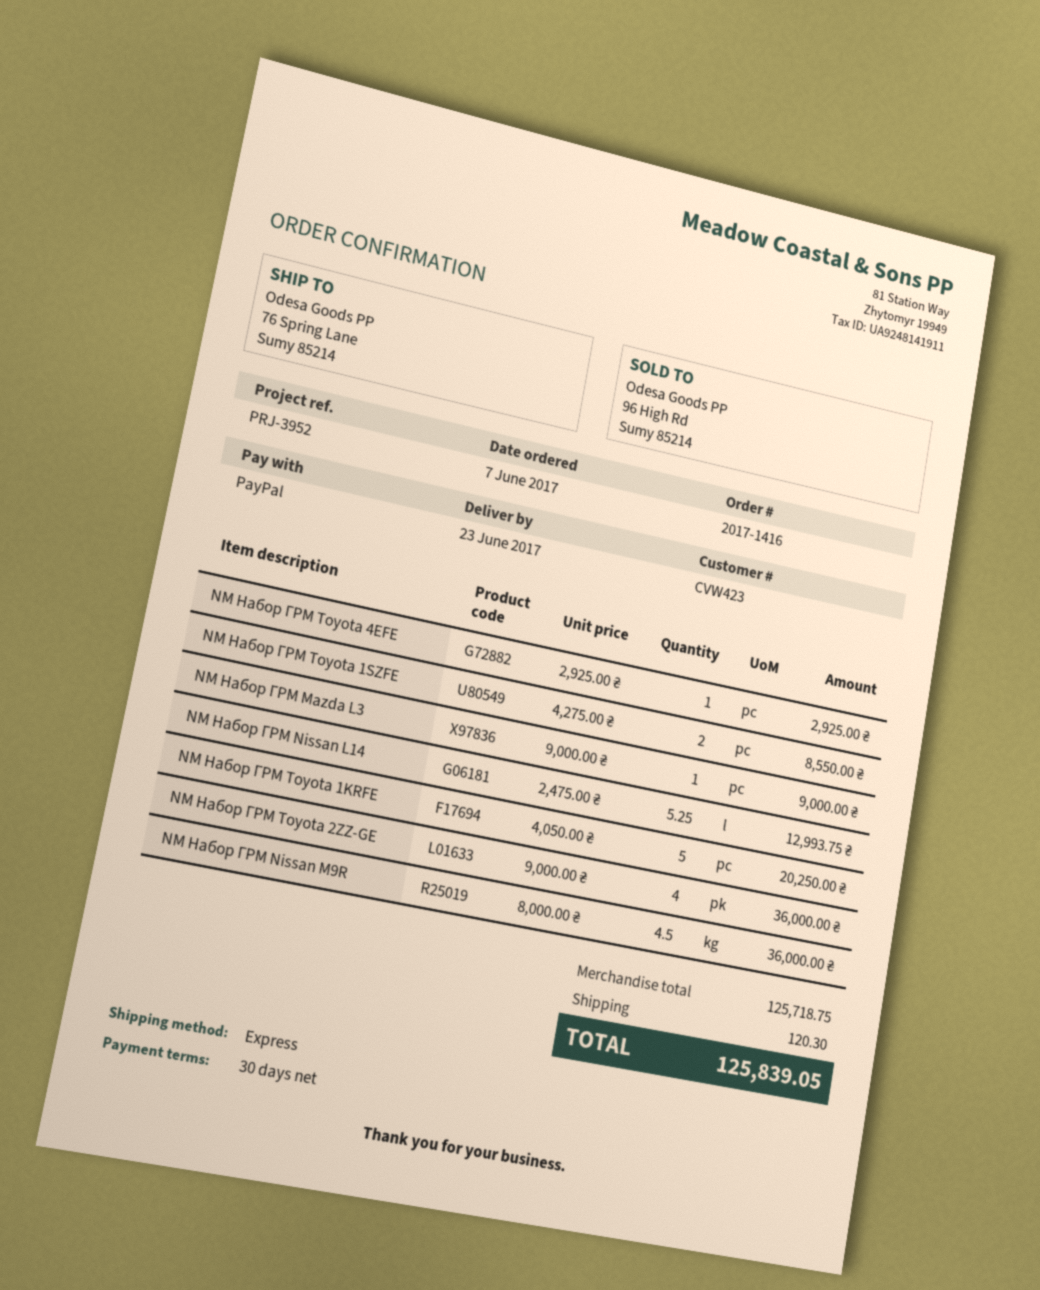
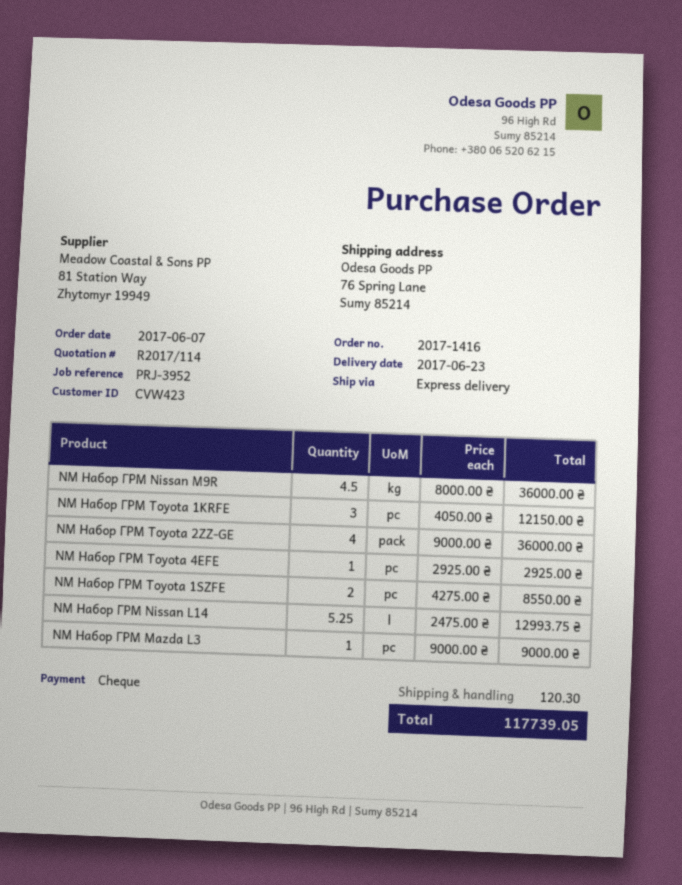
payment method: PayPal -> cheque
NM Набор ГРМ Toyota 1KRFE: 5 x 4050.00 = 20250.00 -> 3 x 4050.00 = 12150.00
total: 125839.05 -> 117739.05

